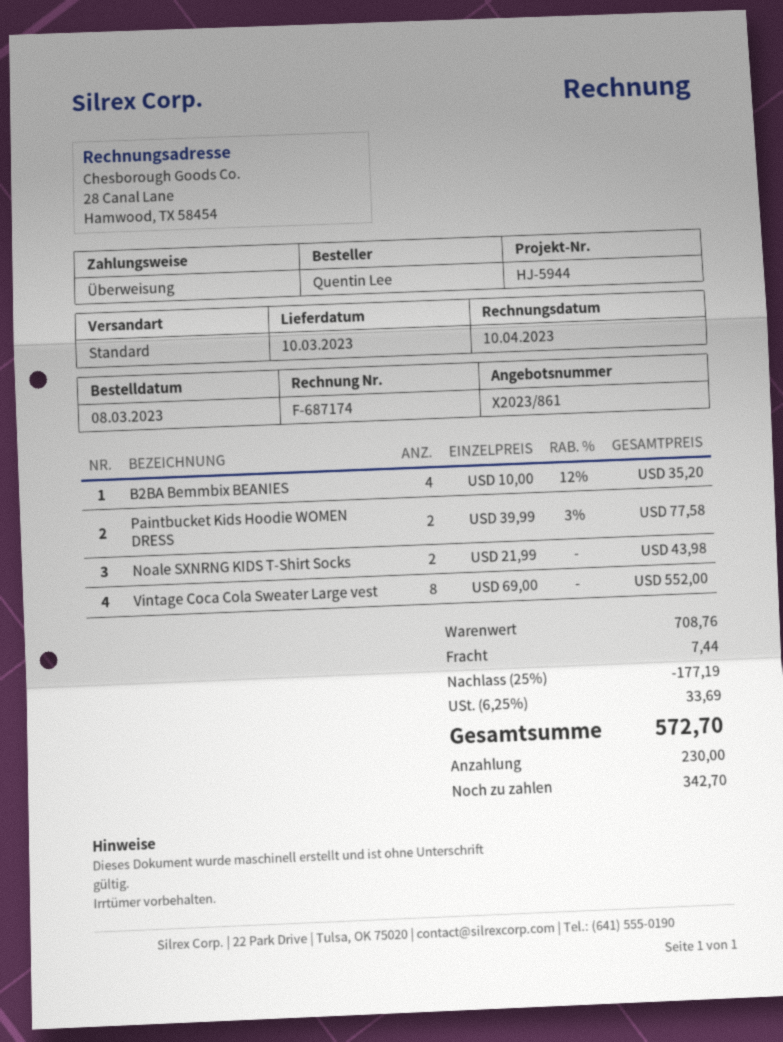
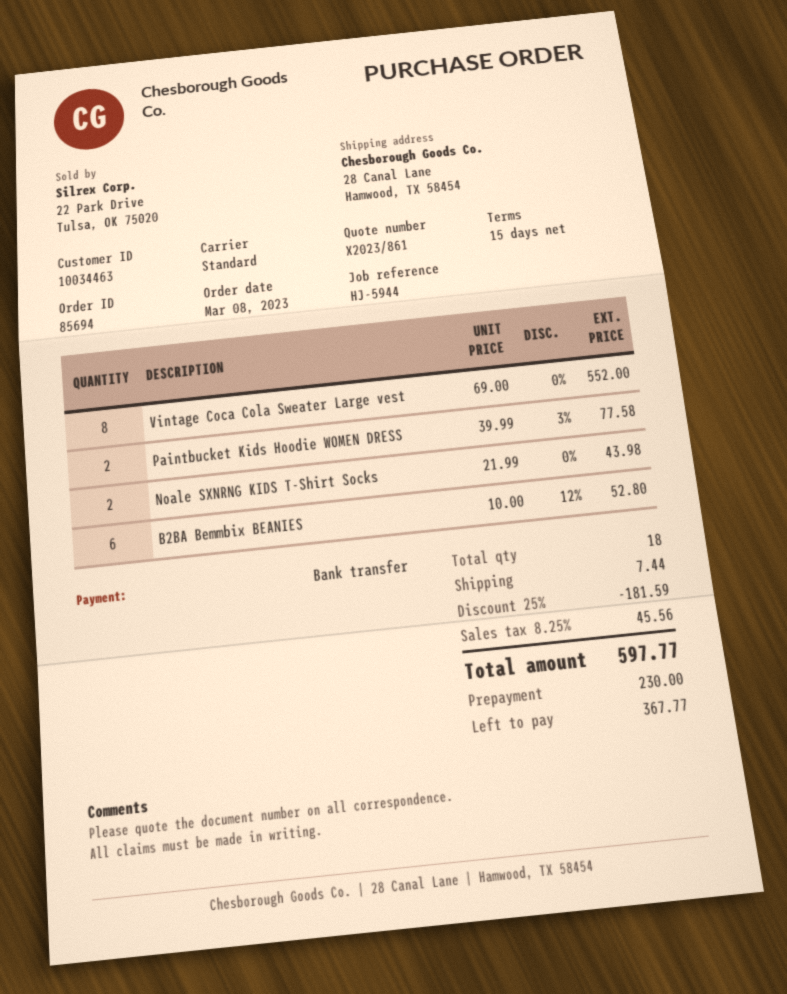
B2BA Bemmbix BEANIES: 4 x 10.00 - 12% = 35.20 -> 6 x 10.00 - 12% = 52.80
discount: 25% = 177.19 -> 25% = 181.59
tax: 6.25% = 33.69 -> 8.25% = 45.56
total: 572.70 -> 597.77
balance: 342.70 -> 367.77

